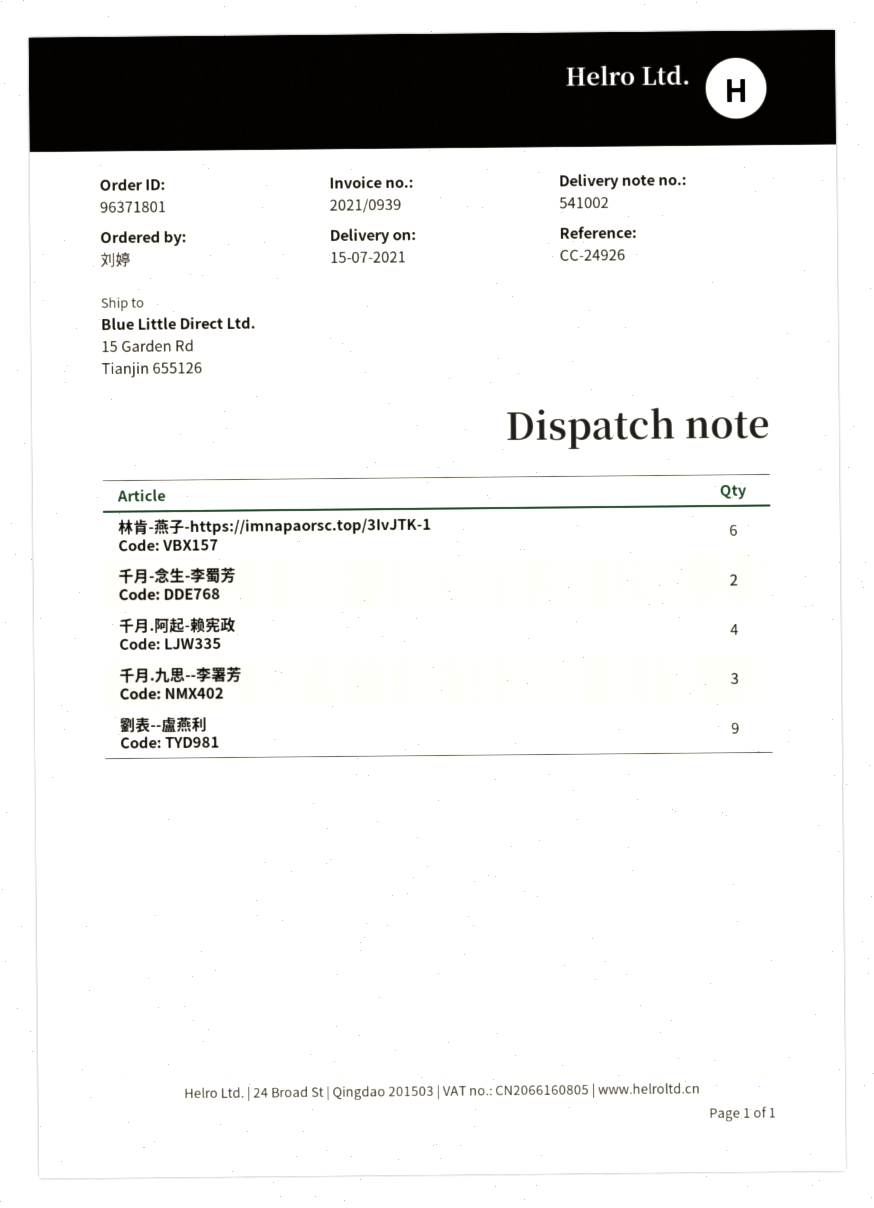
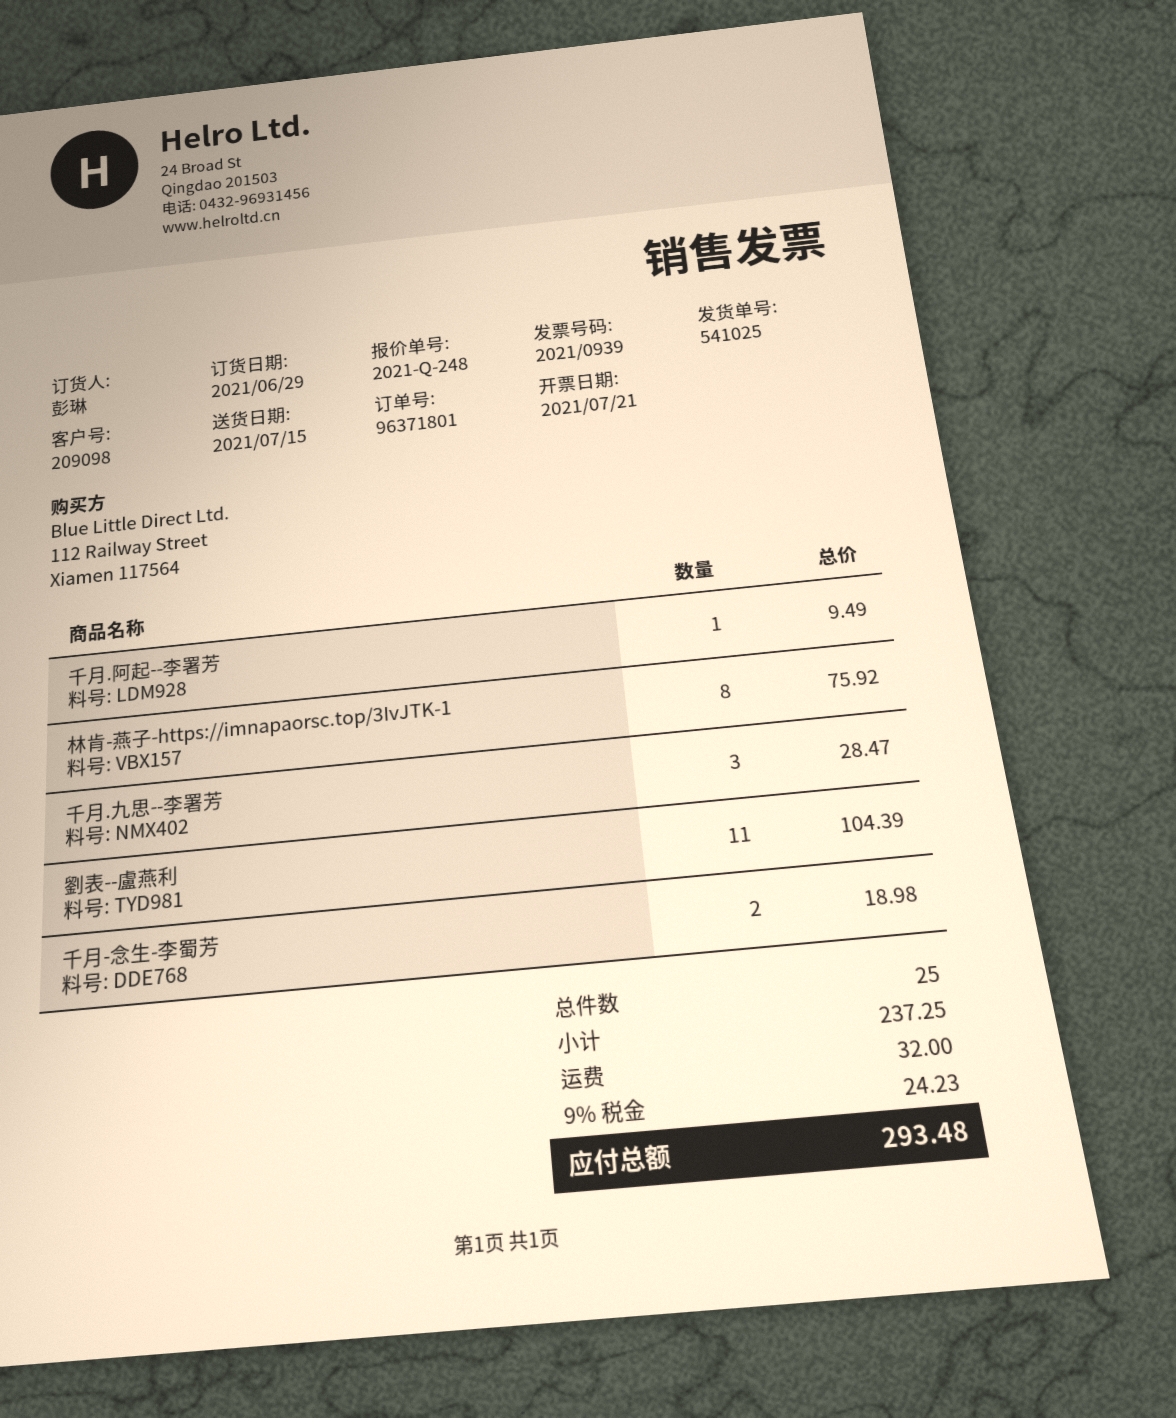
delivery note number: 541002 -> 541025
ordered by: 刘婷 -> 彭琳
林肯-燕子-https://imnapaorsc.top/3IvJTK-1: 6 -> 8
千月.阿起-赖宪政: 4 -> none
劉表--盧燕利: 9 -> 11
千月.阿起--李署芳: none -> 1

